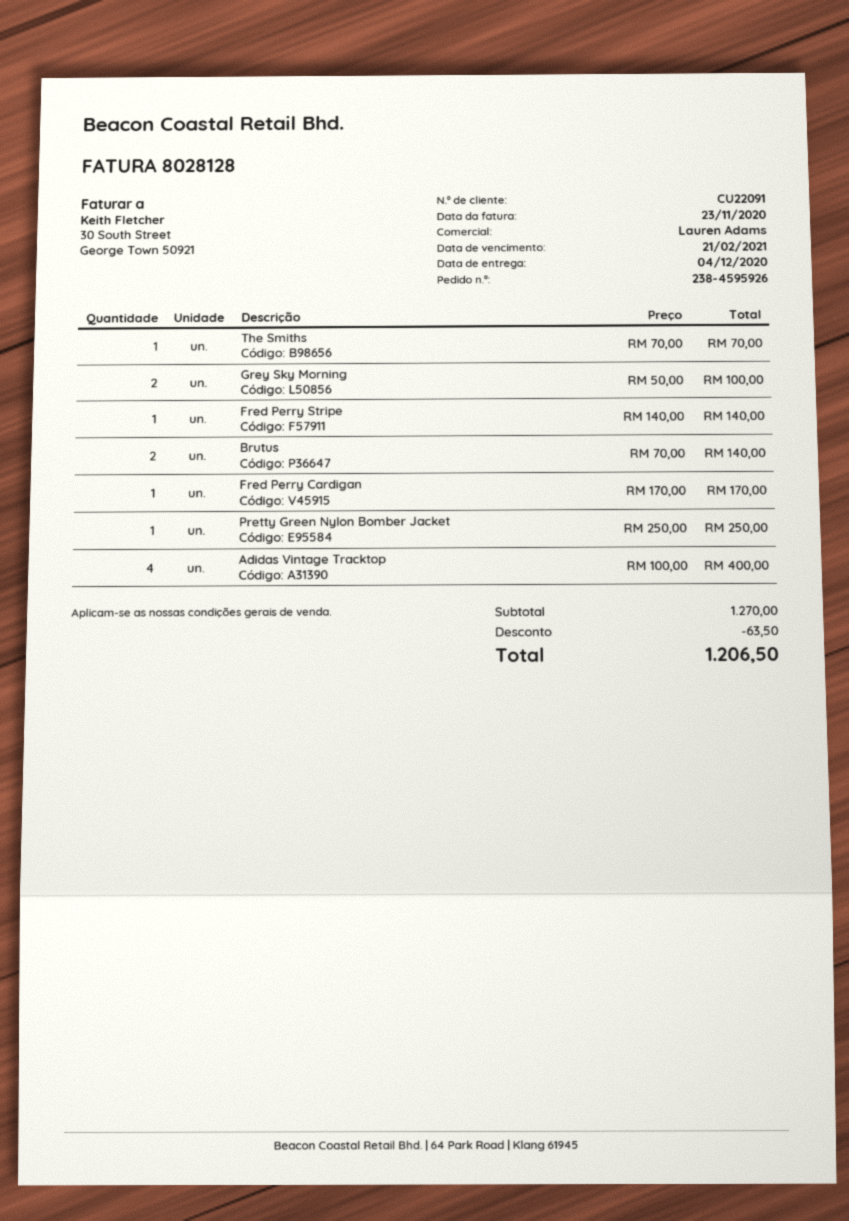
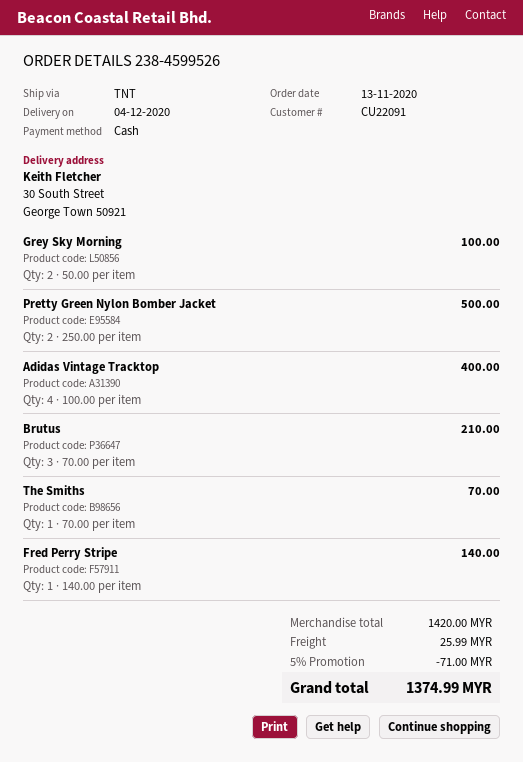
order number: 238-4595926 -> 238-4599526
Brutus: 2 x 70.00 = 140.00 -> 3 x 70.00 = 210.00
Fred Perry Cardigan: 1 x 170.00 = 170.00 -> none
Pretty Green Nylon Bomber Jacket: 1 x 250.00 = 250.00 -> 2 x 250.00 = 500.00
subtotal: 1270.00 -> 1420.00
discount: 63.50 -> 71.00
shipping: none -> 25.99
total: 1206.50 -> 1374.99

